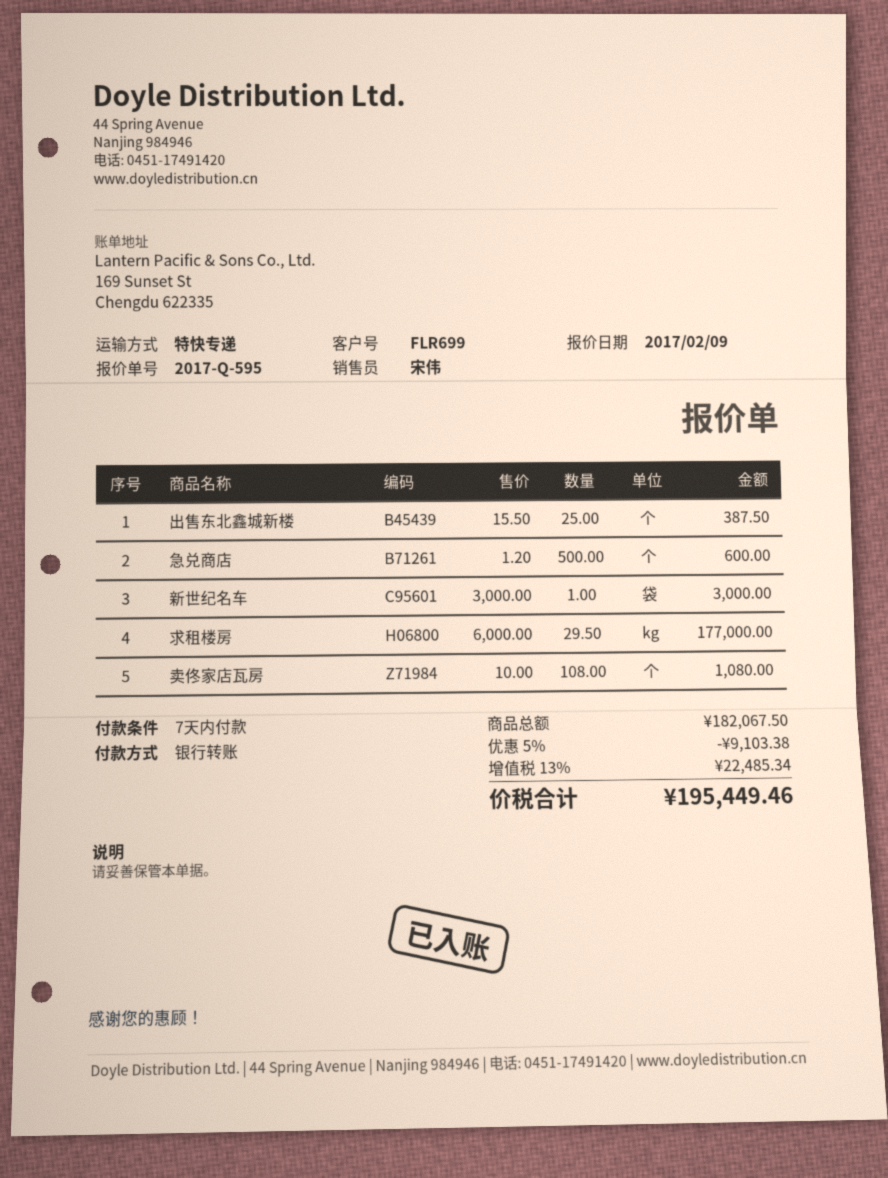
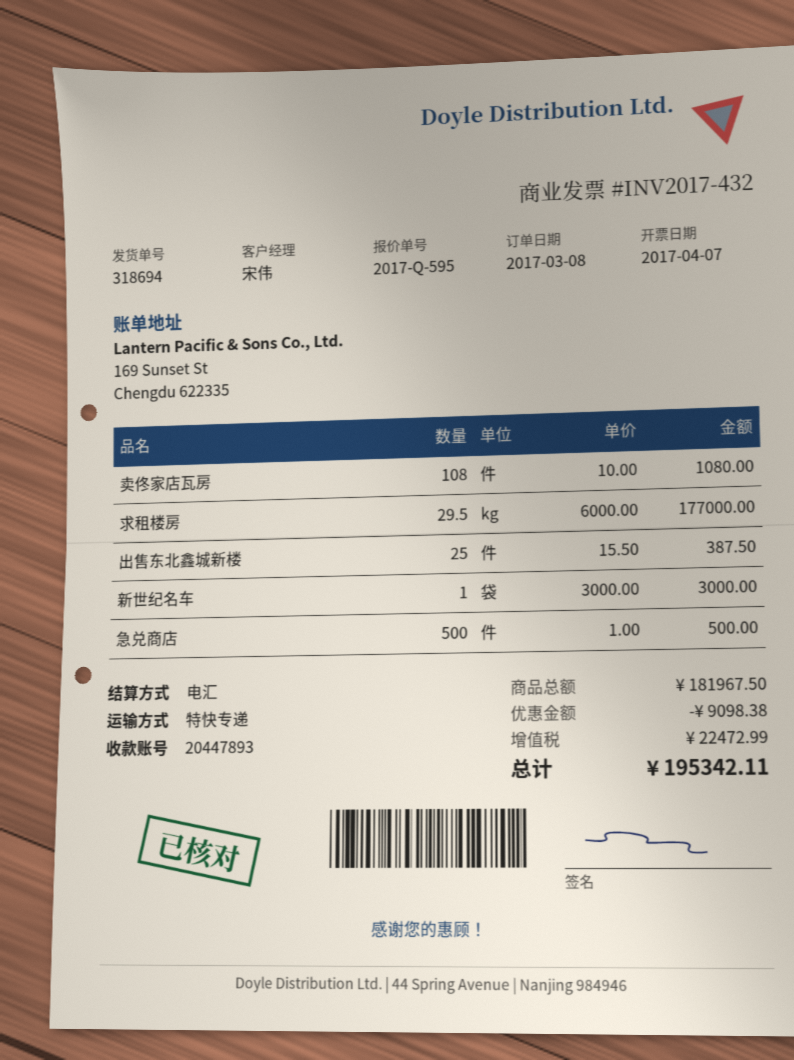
急兑商店: 500 x 1.20 = 600.00 -> 500 x 1.00 = 500.00
subtotal: 182067.50 -> 181967.50
discount: 9103.38 -> 9098.38
tax: 22485.34 -> 22472.99
total: 195449.46 -> 195342.11

